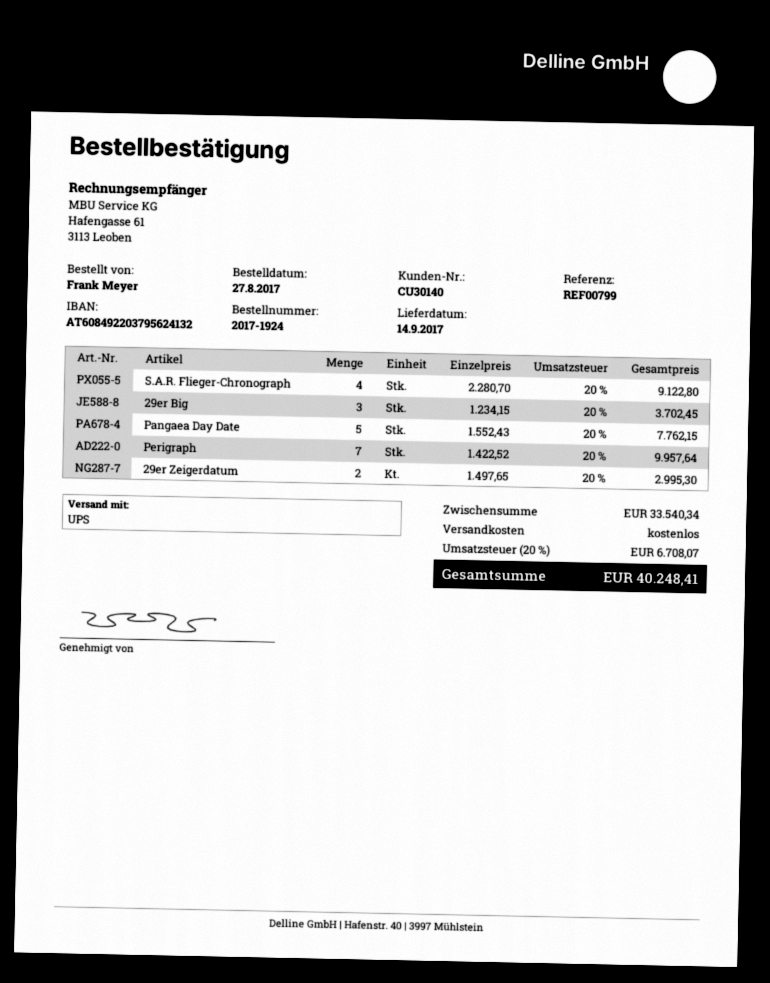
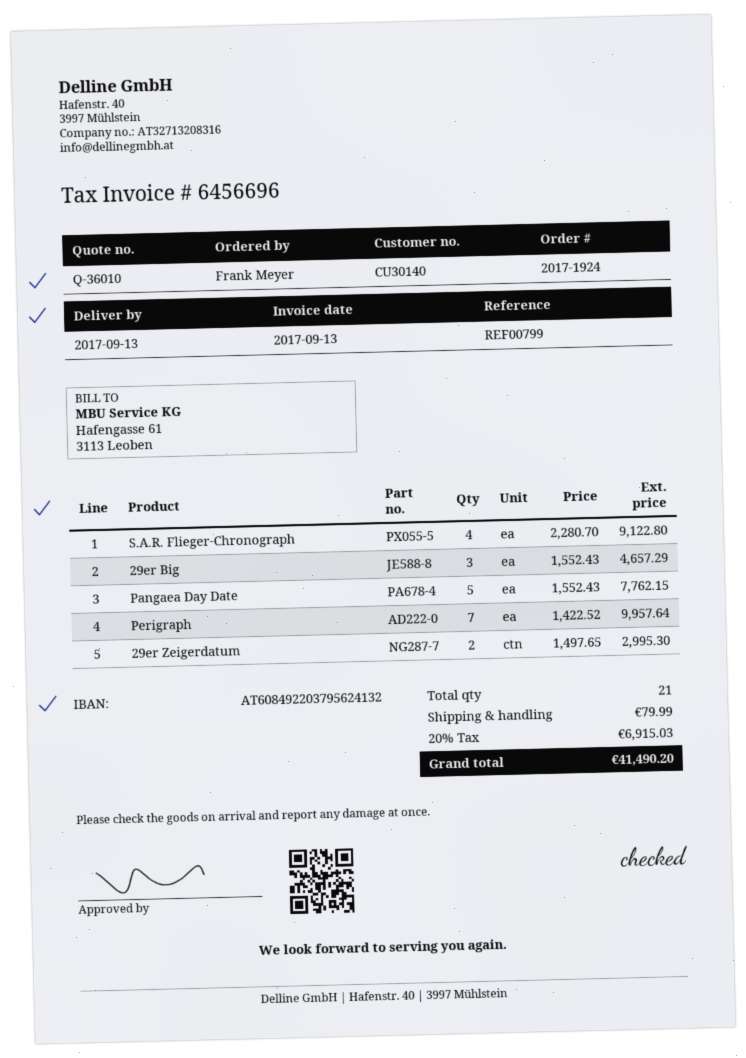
delivery date: 2017-09-14 -> 2017-09-13
29er Big: 3 x 1234.15 = 3702.45 -> 3 x 1552.43 = 4657.29
shipping: 0.00 -> 79.99
tax: 20% = 6708.07 -> 20% = 6915.03
total: 40248.41 -> 41490.20

